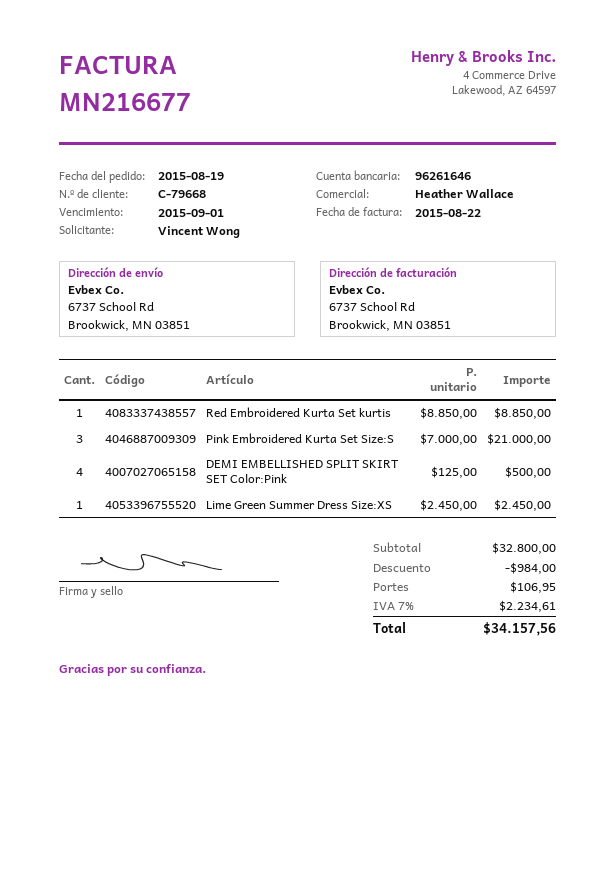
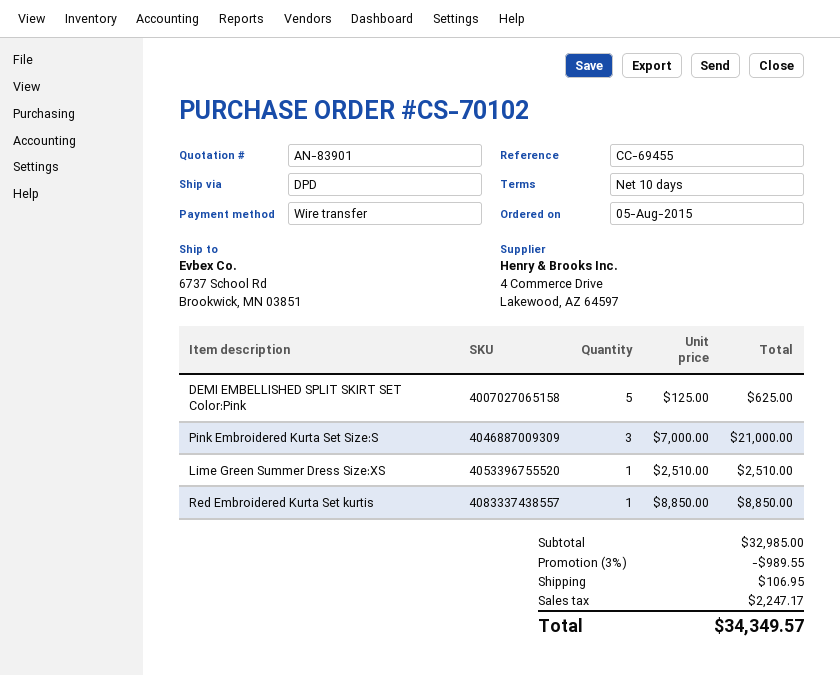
order date: 2015-08-19 -> 2015-08-05
DEMI EMBELLISHED SPLIT SKIRT SET Color:Pink: 4 x 125.00 = 500.00 -> 5 x 125.00 = 625.00
Lime Green Summer Dress Size:XS: 1 x 2450.00 = 2450.00 -> 1 x 2510.00 = 2510.00
subtotal: 32800.00 -> 32985.00
discount: 984.00 -> 989.55
tax: 2234.61 -> 2247.17
total: 34157.56 -> 34349.57

